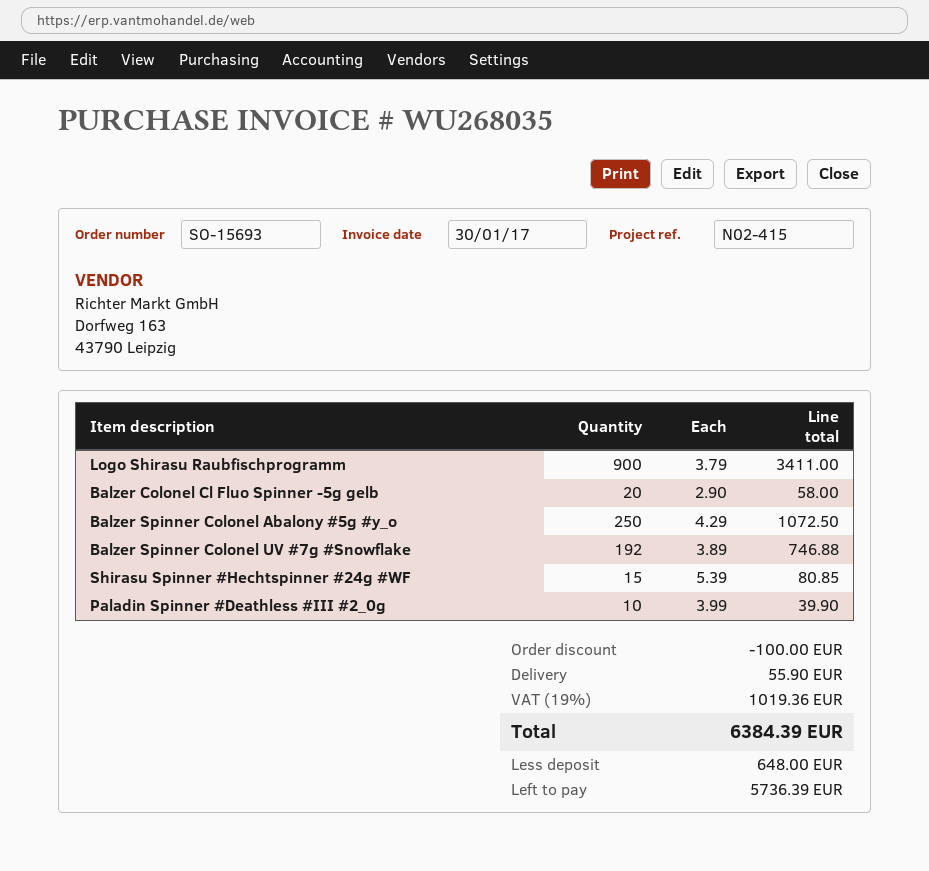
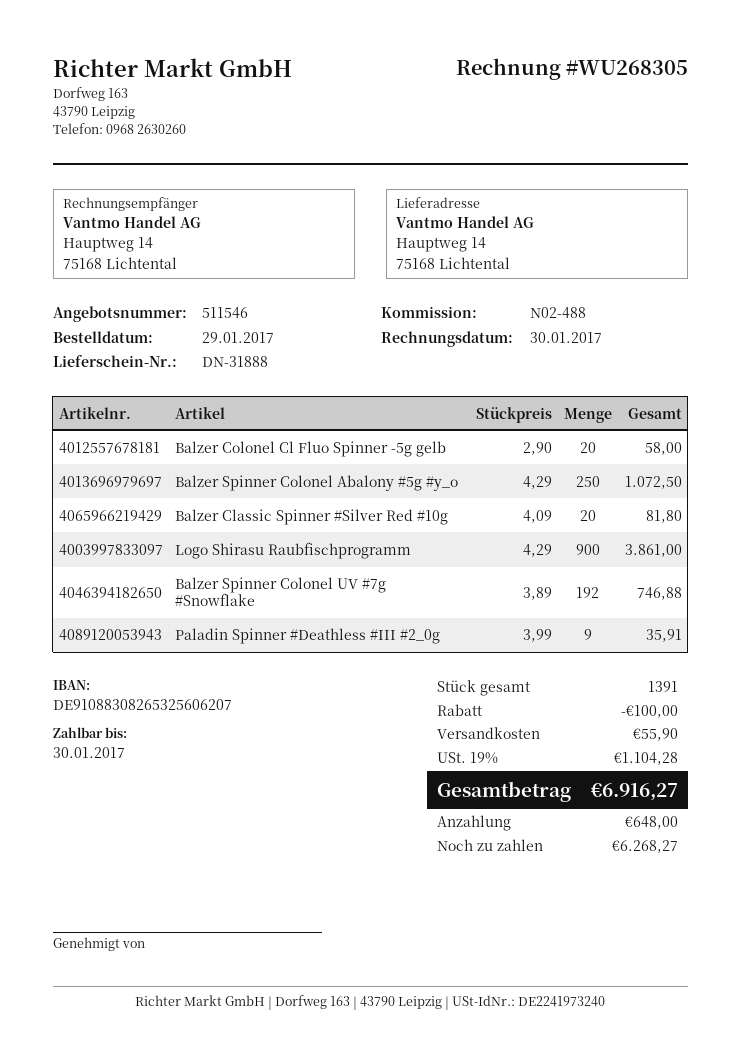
invoice number: WU268035 -> WU268305
reference: N02-415 -> N02-488
Logo Shirasu Raubfischprogramm: 900 x 3.79 = 3411.00 -> 900 x 4.29 = 3861.00
Shirasu Spinner #Hechtspinner #24g #WF: 15 x 5.39 = 80.85 -> none
Paladin Spinner #Deathless #III #2_0g: 10 x 3.99 = 39.90 -> 9 x 3.99 = 35.91
Balzer Classic Spinner #Silver Red #10g: none -> 20 x 4.09 = 81.80
tax: 19% = 1019.36 -> 19% = 1104.28
total: 6384.39 -> 6916.27
balance: 5736.39 -> 6268.27

